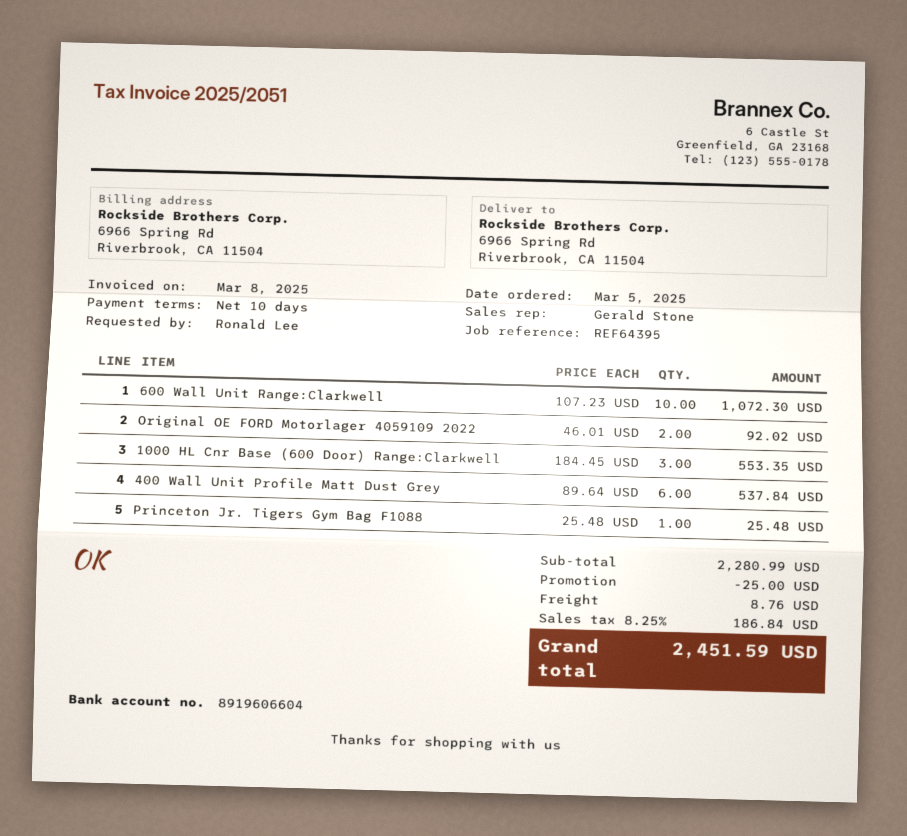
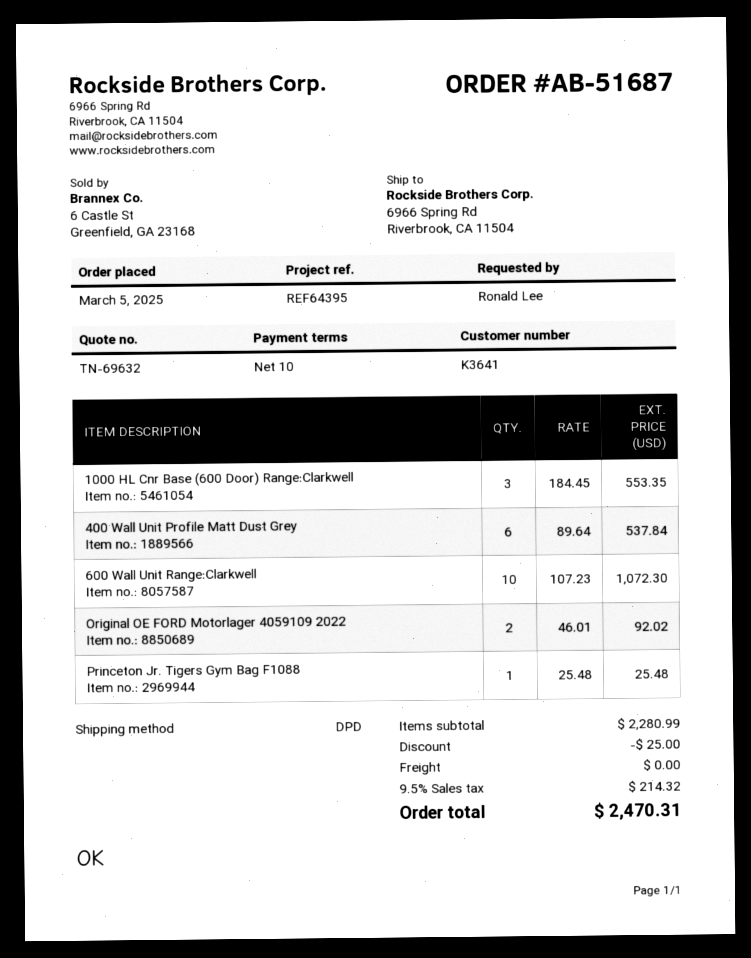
shipping: 8.76 -> 0.00
tax: 8.25% = 186.84 -> 9.5% = 214.32
total: 2451.59 -> 2470.31

